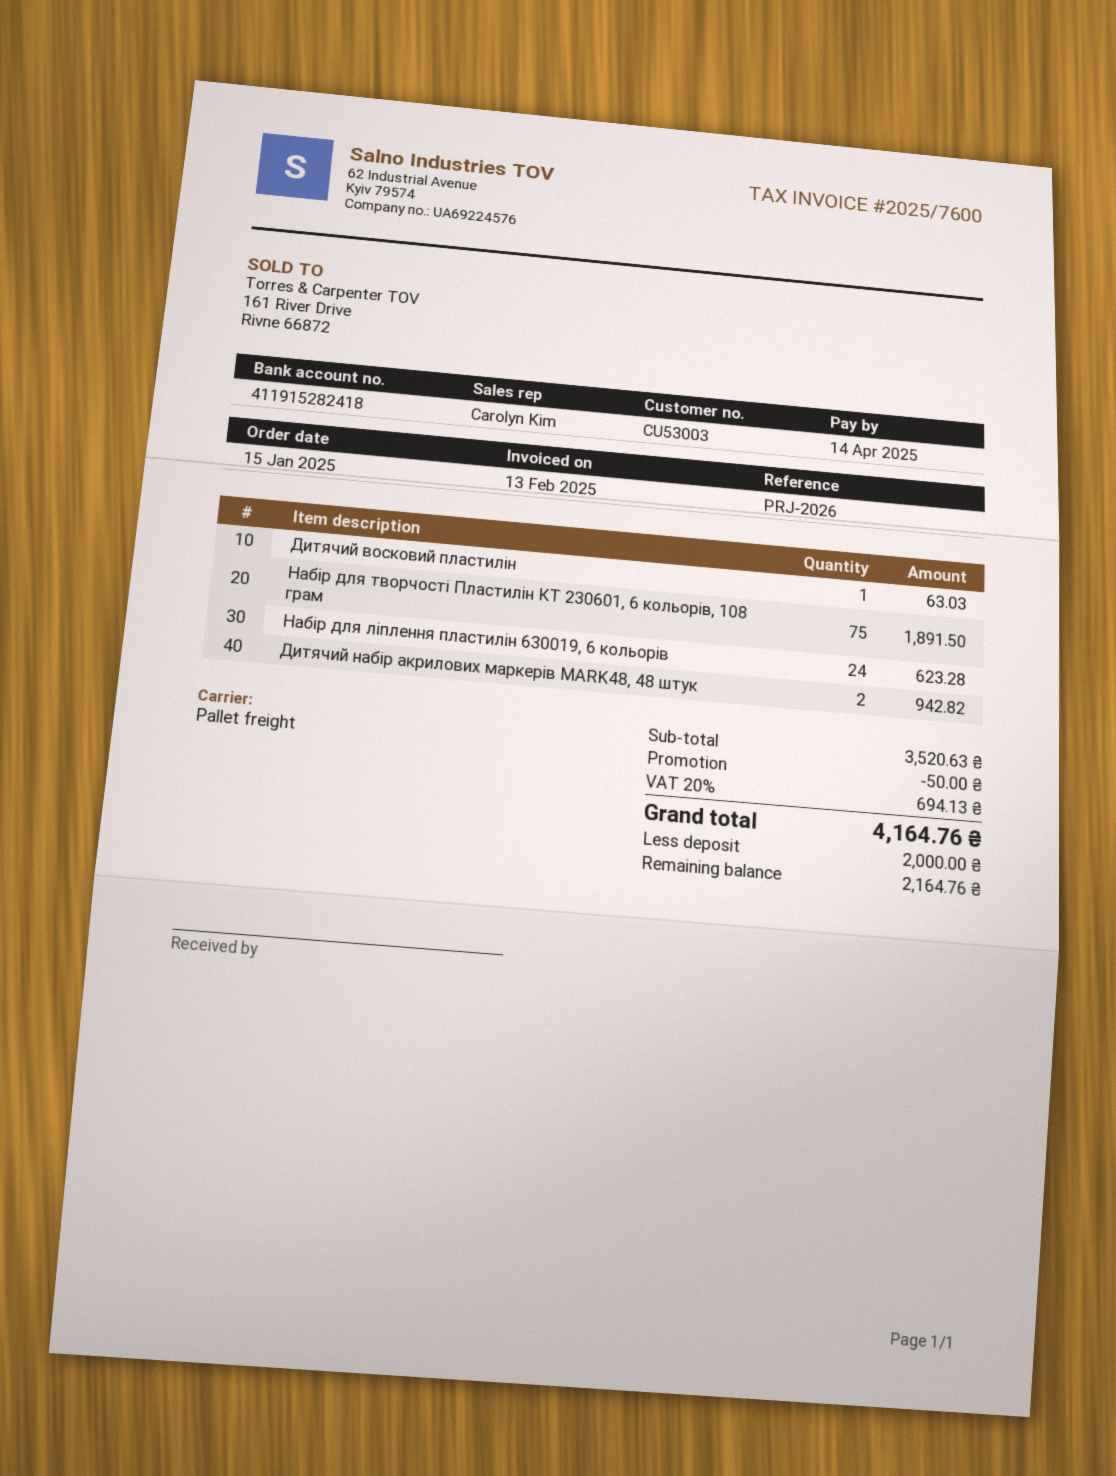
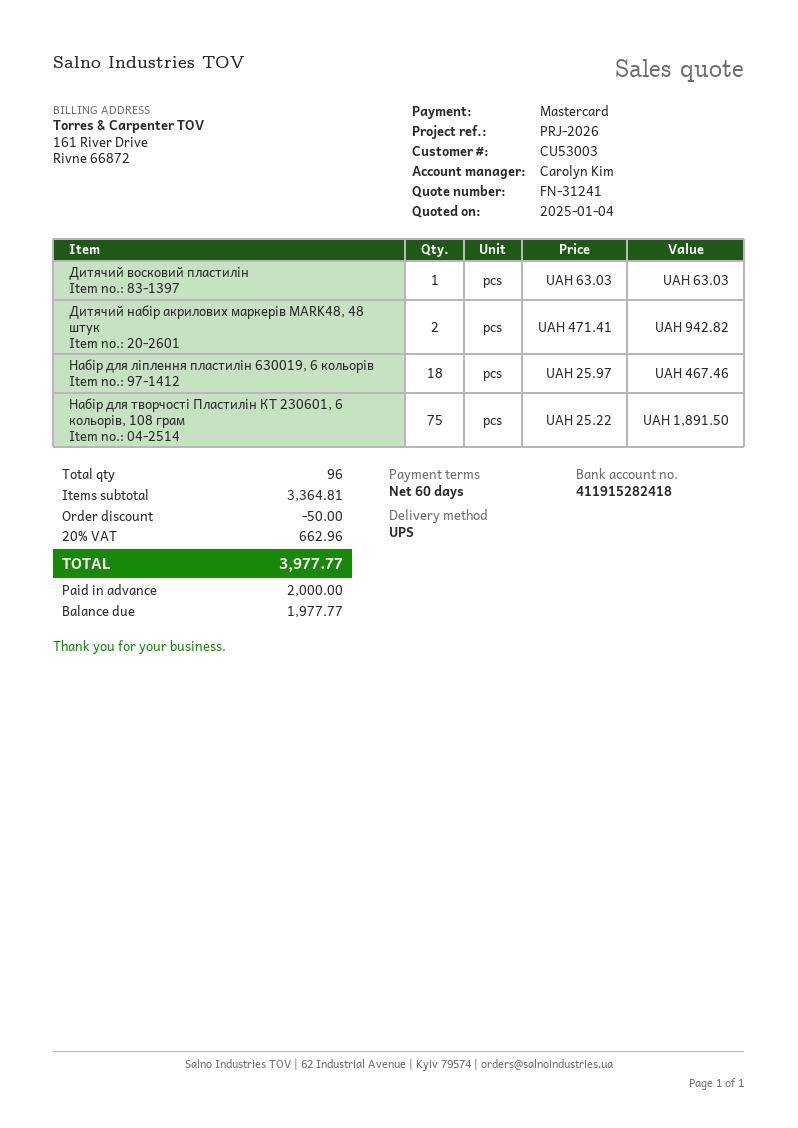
shipping method: pallet freight -> UPS
Набір для ліплення пластилін 630019, 6 кольорів: 24 for 623.28 -> 18 for 467.46
subtotal: 3520.63 -> 3364.81
tax: 20% = 694.13 -> 20% = 662.96
total: 4164.76 -> 3977.77
balance: 2164.76 -> 1977.77

